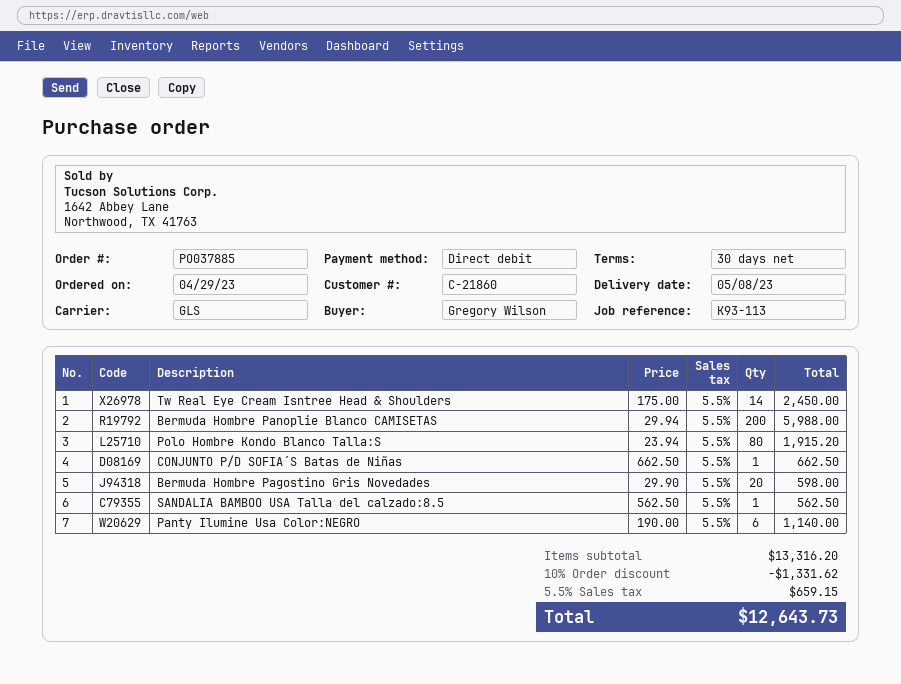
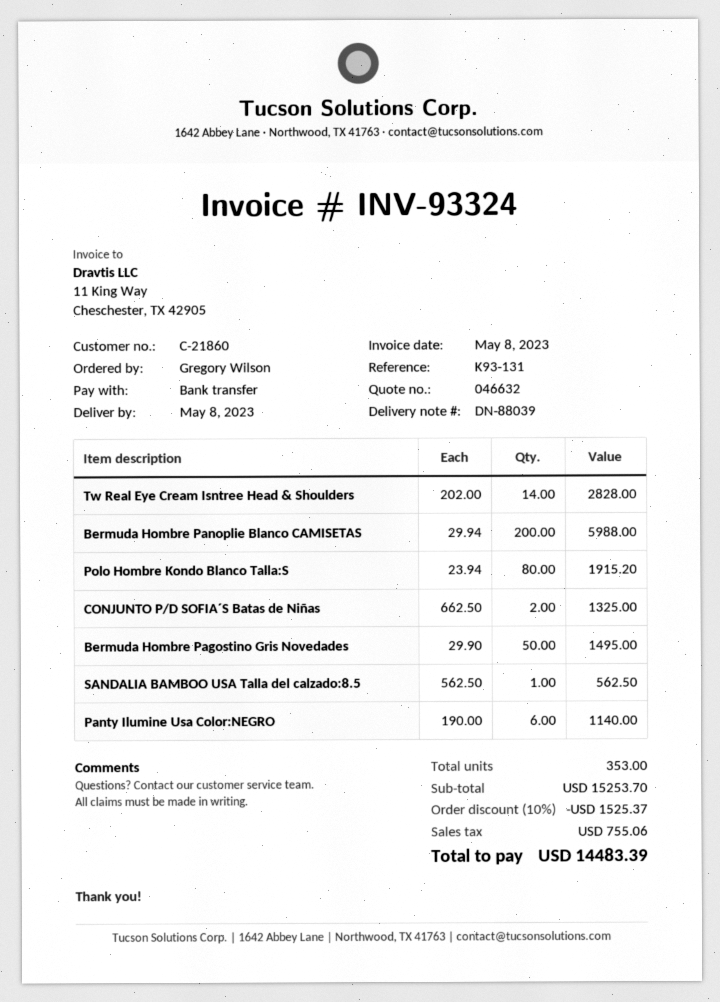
reference: K93-113 -> K93-131
payment method: direct debit -> bank transfer
Tw Real Eye Cream Isntree Head & Shoulders: 14 x 175.00 = 2450.00 -> 14 x 202.00 = 2828.00
CONJUNTO P/D SOFIA´S Batas de Niñas: 1 x 662.50 = 662.50 -> 2 x 662.50 = 1325.00
Bermuda Hombre Pagostino Gris Novedades: 20 x 29.90 = 598.00 -> 50 x 29.90 = 1495.00
subtotal: 13316.20 -> 15253.70
discount: 10% = 1331.62 -> 10% = 1525.37
tax: 659.15 -> 755.06
total: 12643.73 -> 14483.39

